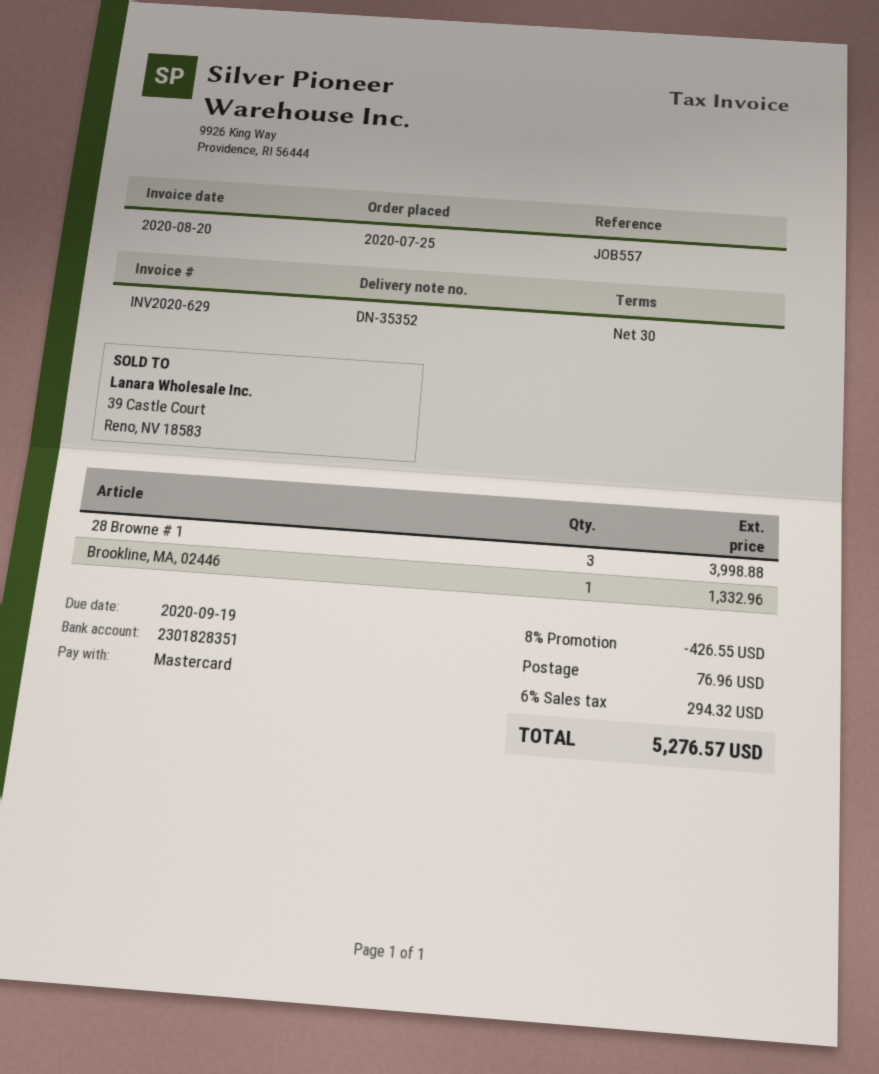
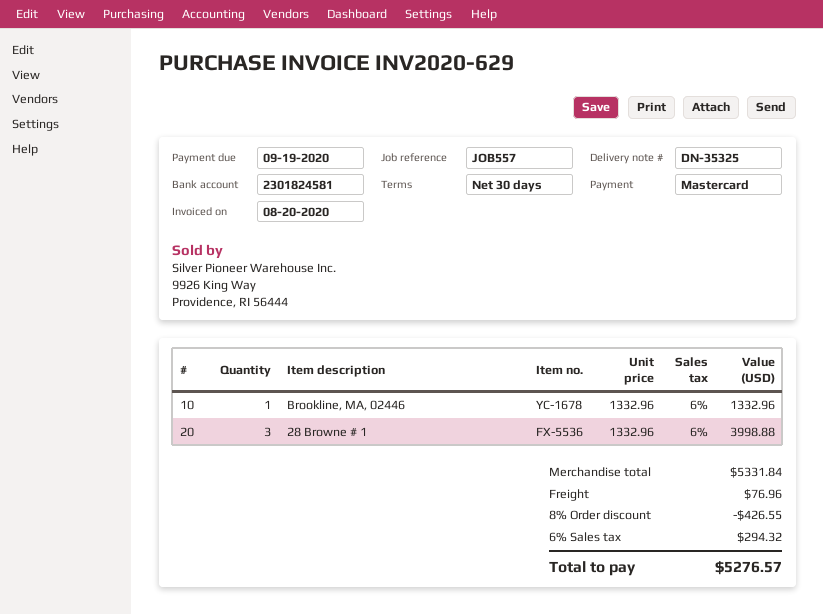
delivery note number: DN-35352 -> DN-35325
bank account: 2301828351 -> 2301824581

